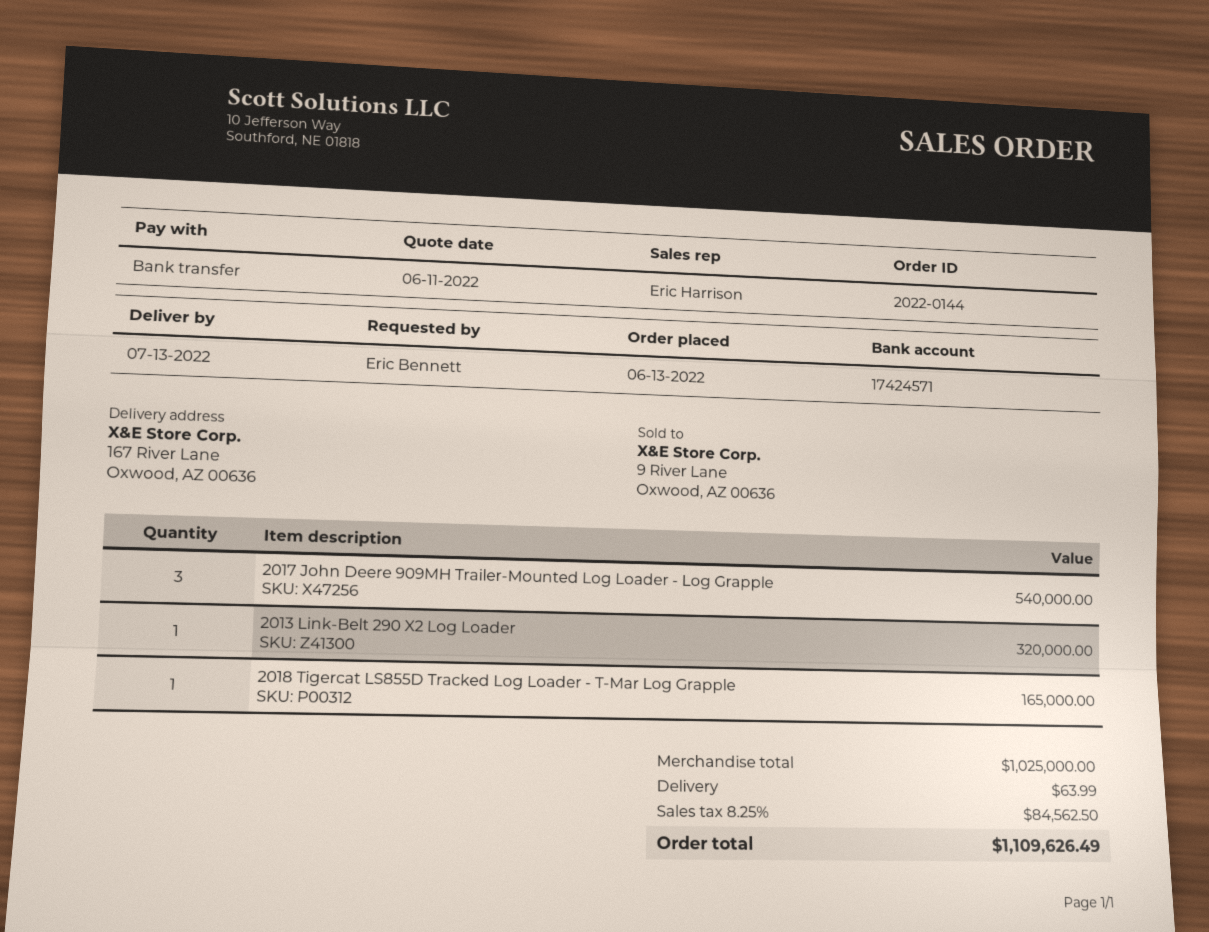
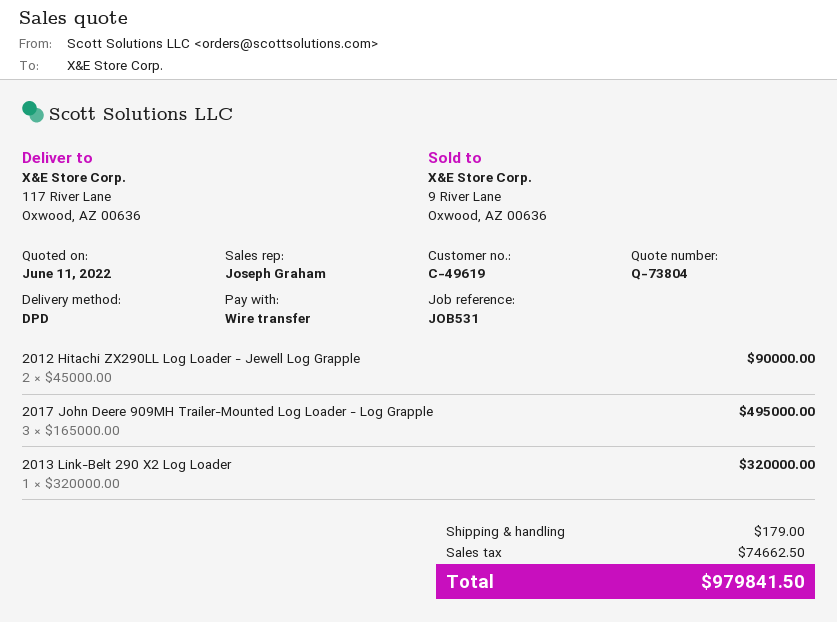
sales rep: Eric Harrison -> Joseph Graham
ship to: 167 River Lane, Oxwood, AZ 00636 -> 117 River Lane, Oxwood, AZ 00636
2017 John Deere 909MH Trailer-Mounted Log Loader - Log Grapple: 3 for 540000.00 -> 3 for 495000.00
2018 Tigercat LS855D Tracked Log Loader - T-Mar Log Grapple: 1 for 165000.00 -> none
2012 Hitachi ZX290LL Log Loader - Jewell Log Grapple: none -> 2 for 90000.00
shipping: 63.99 -> 179.00
tax: 84562.50 -> 74662.50
total: 1109626.49 -> 979841.50

